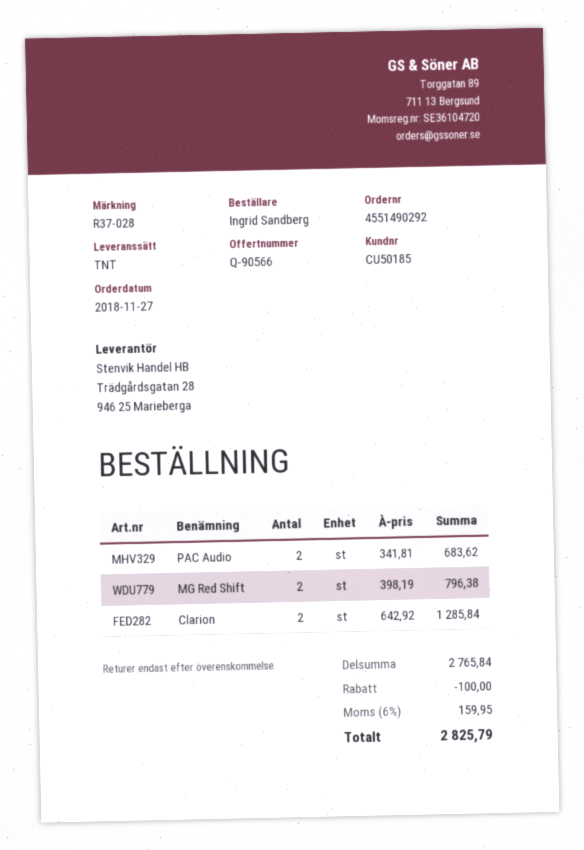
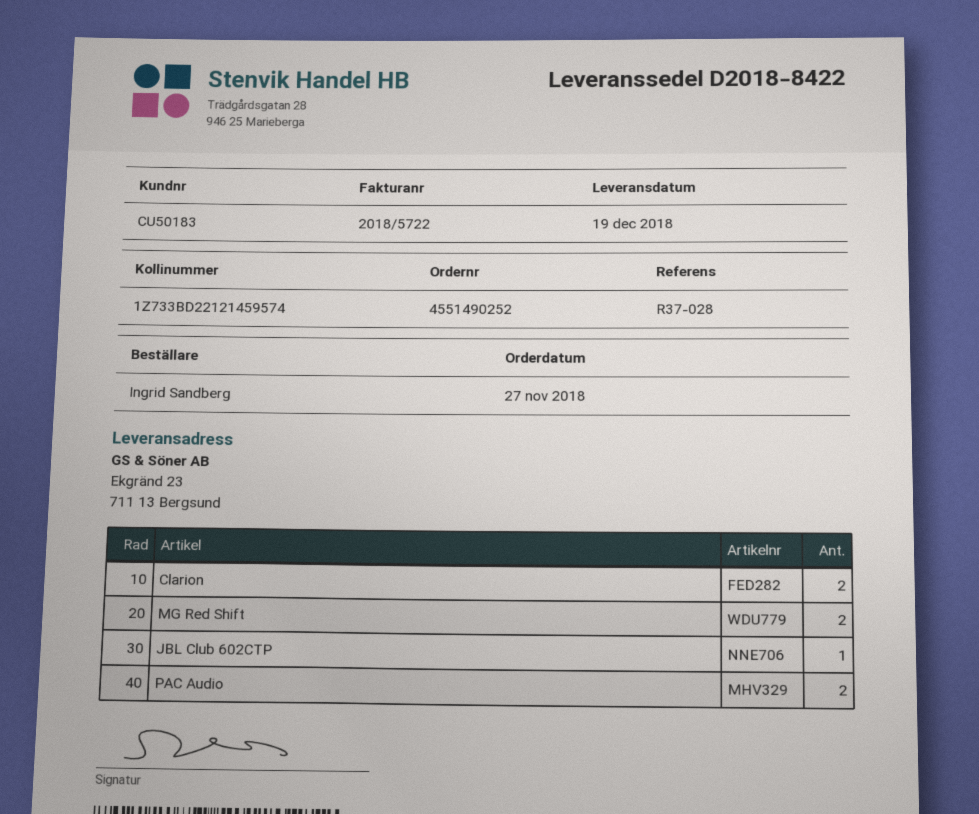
order number: 4551490292 -> 4551490252
customer number: CU50185 -> CU50183
JBL Club 602CTP: none -> 1

